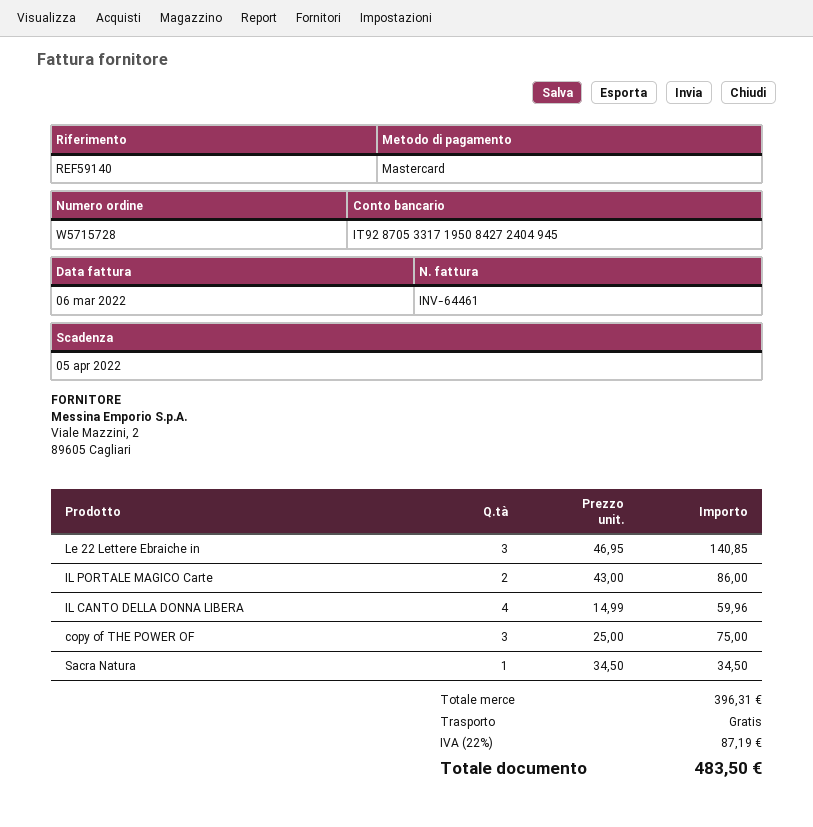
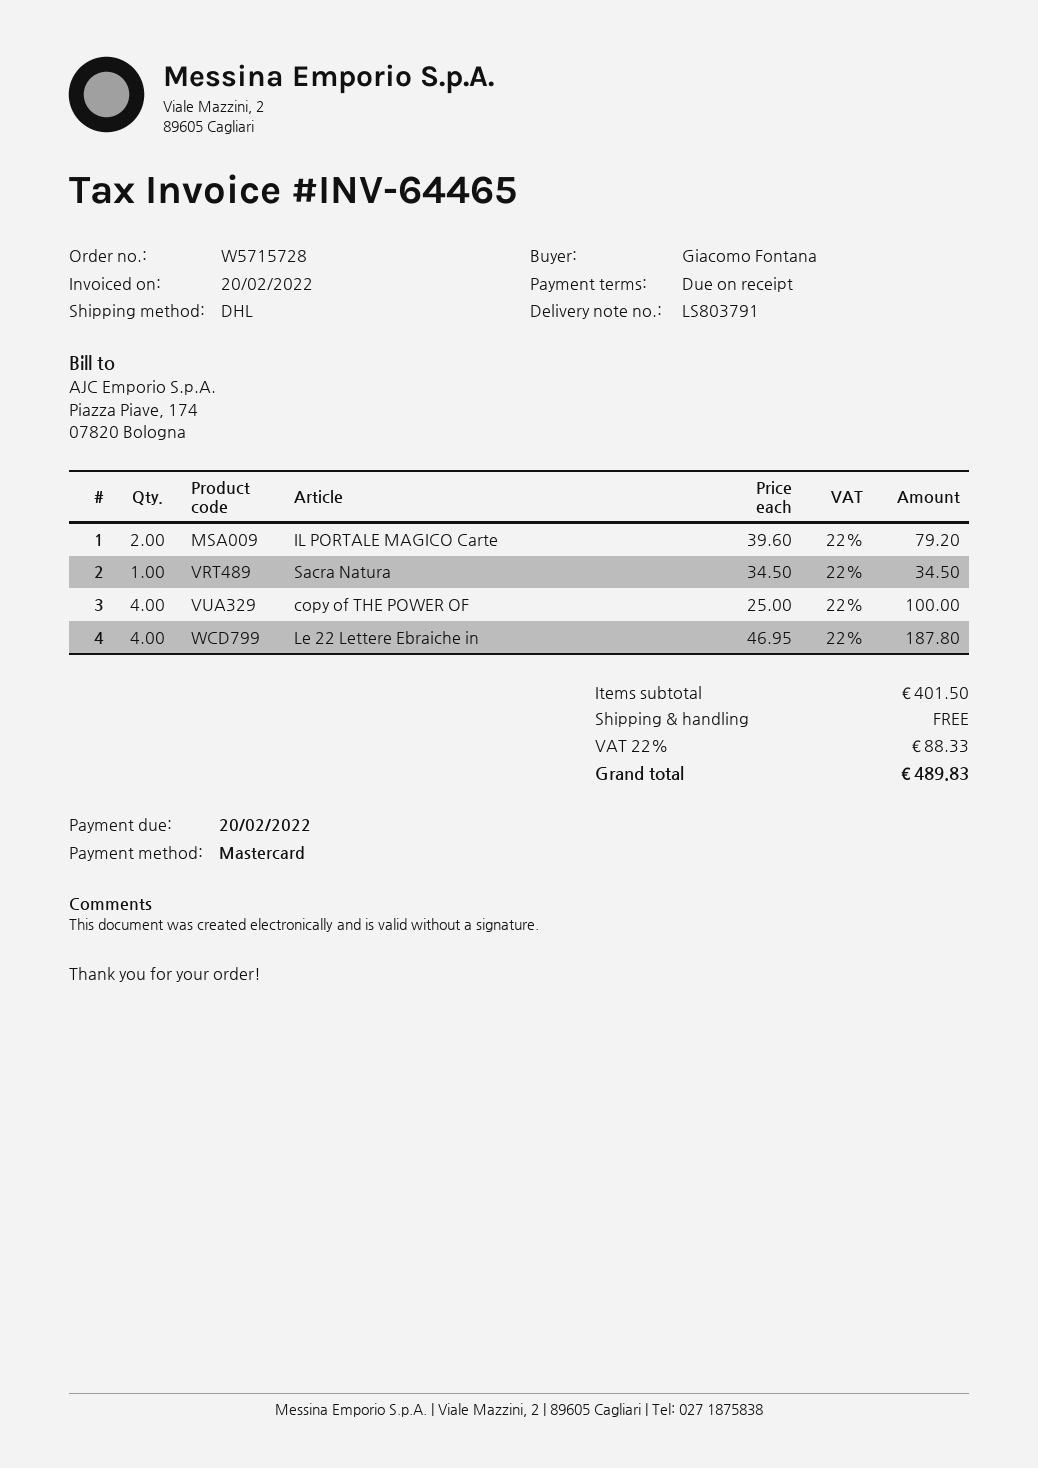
invoice number: INV-64461 -> INV-64465
invoice date: 2022-03-06 -> 2022-02-20
due date: 2022-04-05 -> 2022-02-20
Le 22 Lettere Ebraiche in: 3 x 46.95 = 140.85 -> 4 x 46.95 = 187.80
IL PORTALE MAGICO Carte: 2 x 43.00 = 86.00 -> 2 x 39.60 = 79.20
IL CANTO DELLA DONNA LIBERA: 4 x 14.99 = 59.96 -> none
copy of THE POWER OF: 3 x 25.00 = 75.00 -> 4 x 25.00 = 100.00
subtotal: 396.31 -> 401.50
tax: 22% = 87.19 -> 22% = 88.33
total: 483.50 -> 489.83

